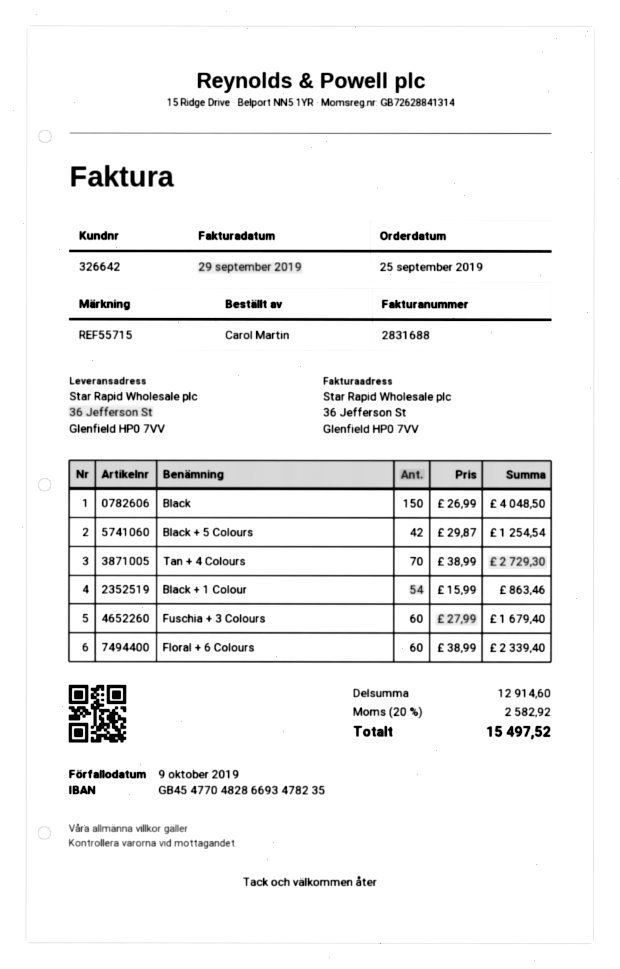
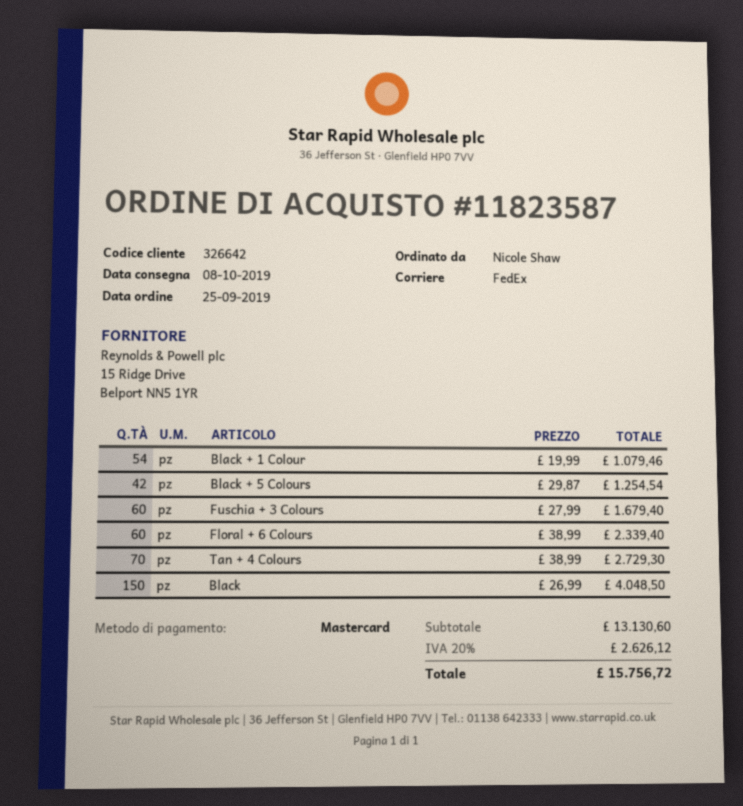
ordered by: Carol Martin -> Nicole Shaw
Black + 1 Colour: 54 x 15.99 = 863.46 -> 54 x 19.99 = 1079.46
subtotal: 12914.60 -> 13130.60
tax: 20% = 2582.92 -> 20% = 2626.12
total: 15497.52 -> 15756.72

